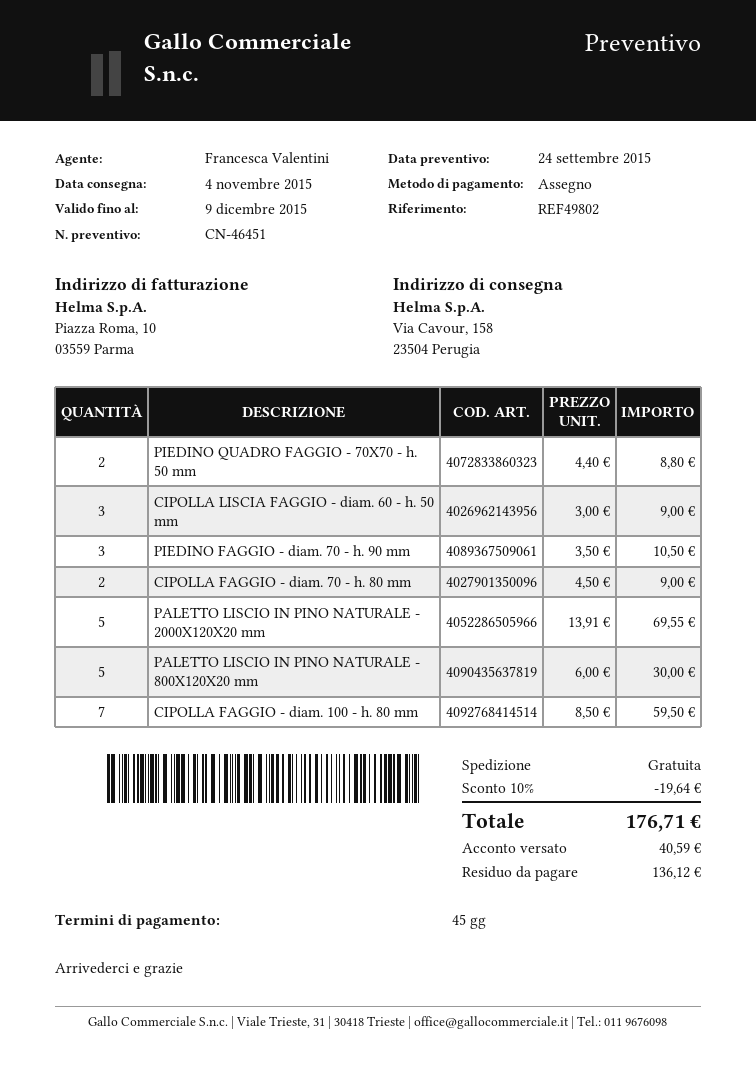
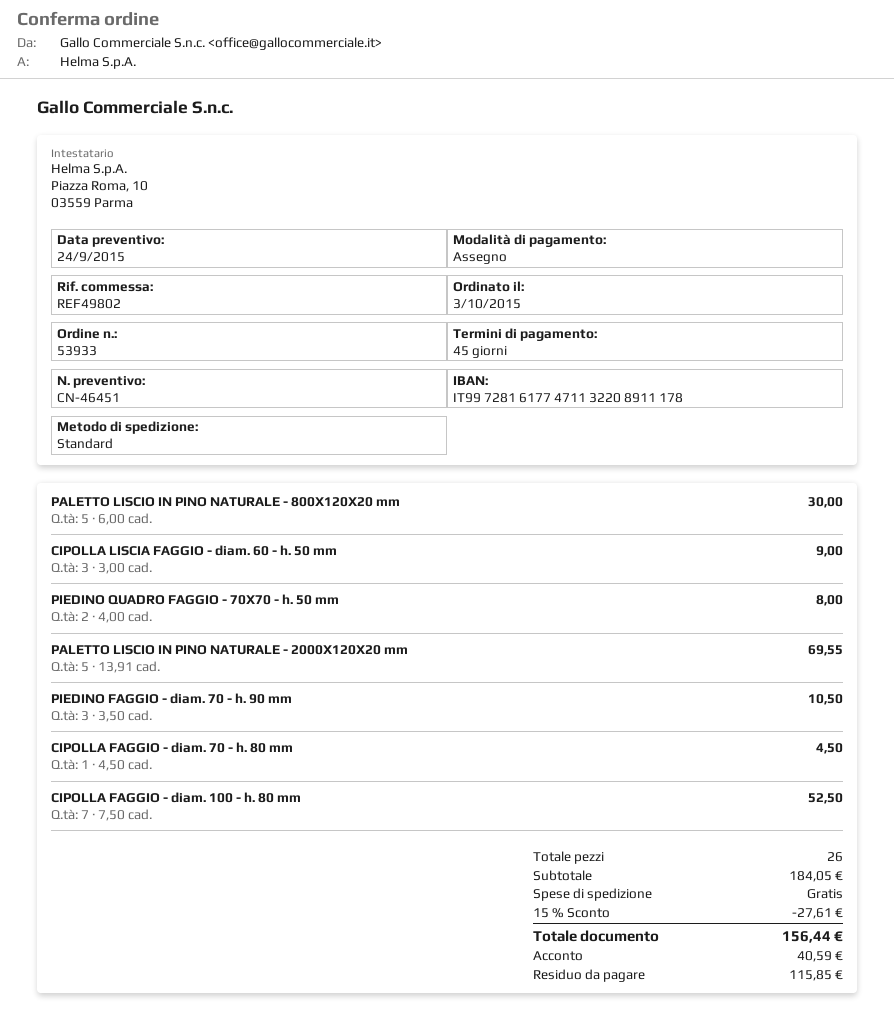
PIEDINO QUADRO FAGGIO - 70X70 - h. 50 mm: 2 x 4.40 = 8.80 -> 2 x 4.00 = 8.00
CIPOLLA FAGGIO - diam. 70 - h. 80 mm: 2 x 4.50 = 9.00 -> 1 x 4.50 = 4.50
CIPOLLA FAGGIO - diam. 100 - h. 80 mm: 7 x 8.50 = 59.50 -> 7 x 7.50 = 52.50
discount: 10% = 19.64 -> 15% = 27.61
total: 176.71 -> 156.44
balance: 136.12 -> 115.85

